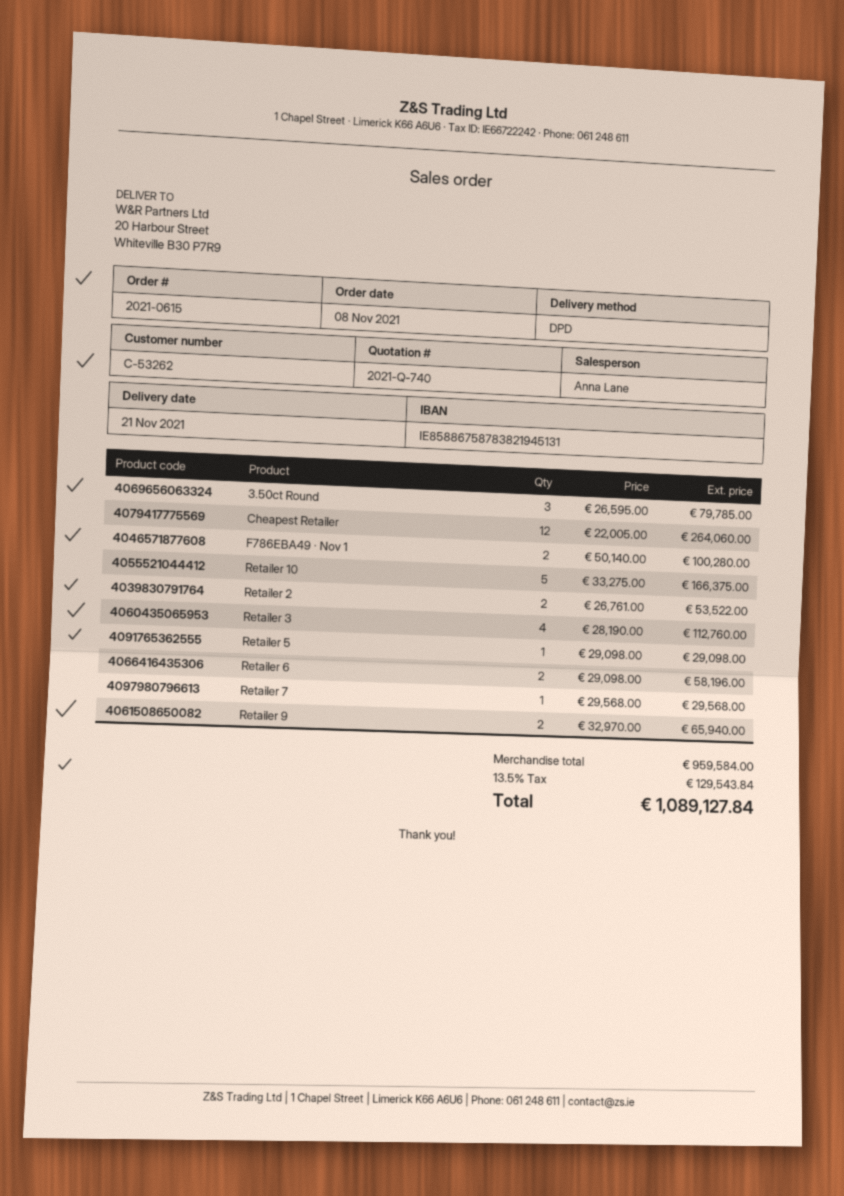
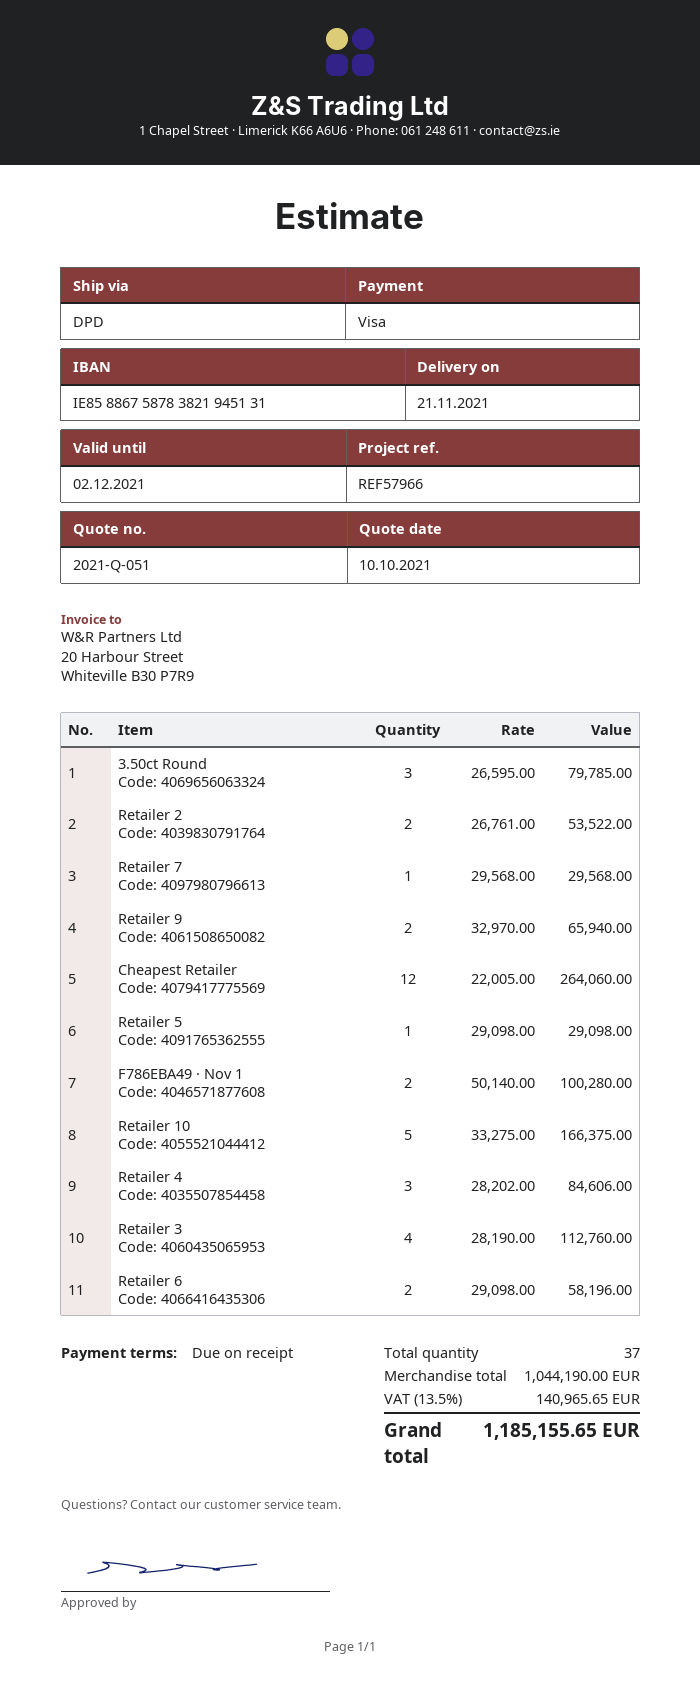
quote number: 2021-Q-740 -> 2021-Q-051
Retailer 4: none -> 3 x 28202.00 = 84606.00
subtotal: 959584.00 -> 1044190.00
tax: 13.5% = 129543.84 -> 13.5% = 140965.65
total: 1089127.84 -> 1185155.65

